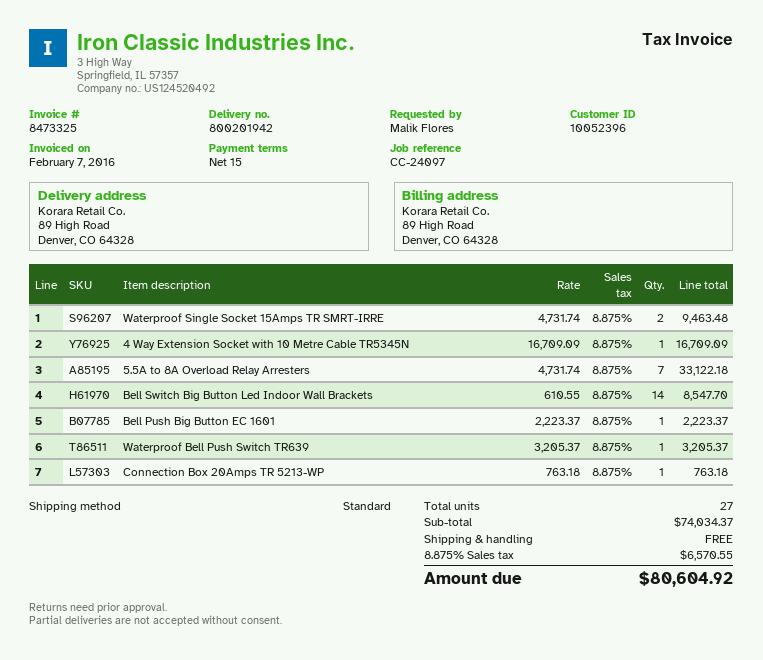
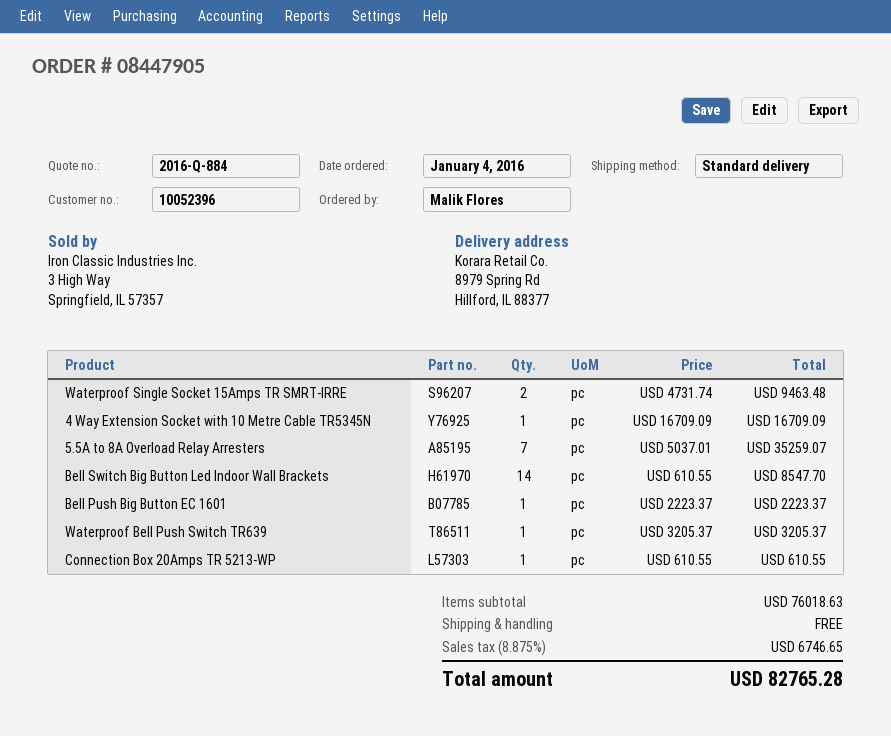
ship to: 89 High Road, Denver, CO 64328 -> 8979 Spring Rd, Hillford, IL 88377
5.5A to 8A Overload Relay Arresters: 7 x 4731.74 = 33122.18 -> 7 x 5037.01 = 35259.07
Connection Box 20Amps TR 5213-WP: 1 x 763.18 = 763.18 -> 1 x 610.55 = 610.55
subtotal: 74034.37 -> 76018.63
tax: 8.875% = 6570.55 -> 8.875% = 6746.65
total: 80604.92 -> 82765.28

